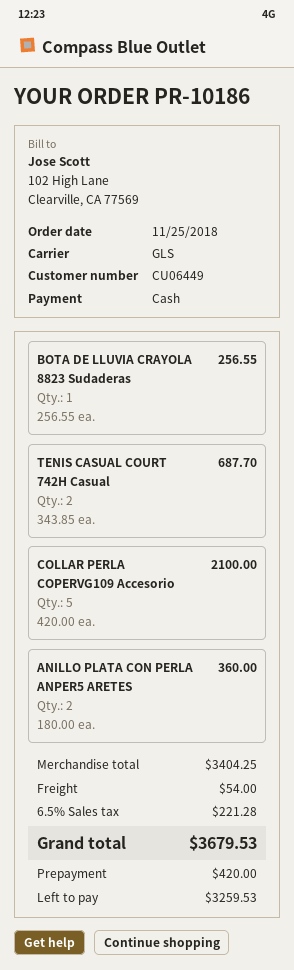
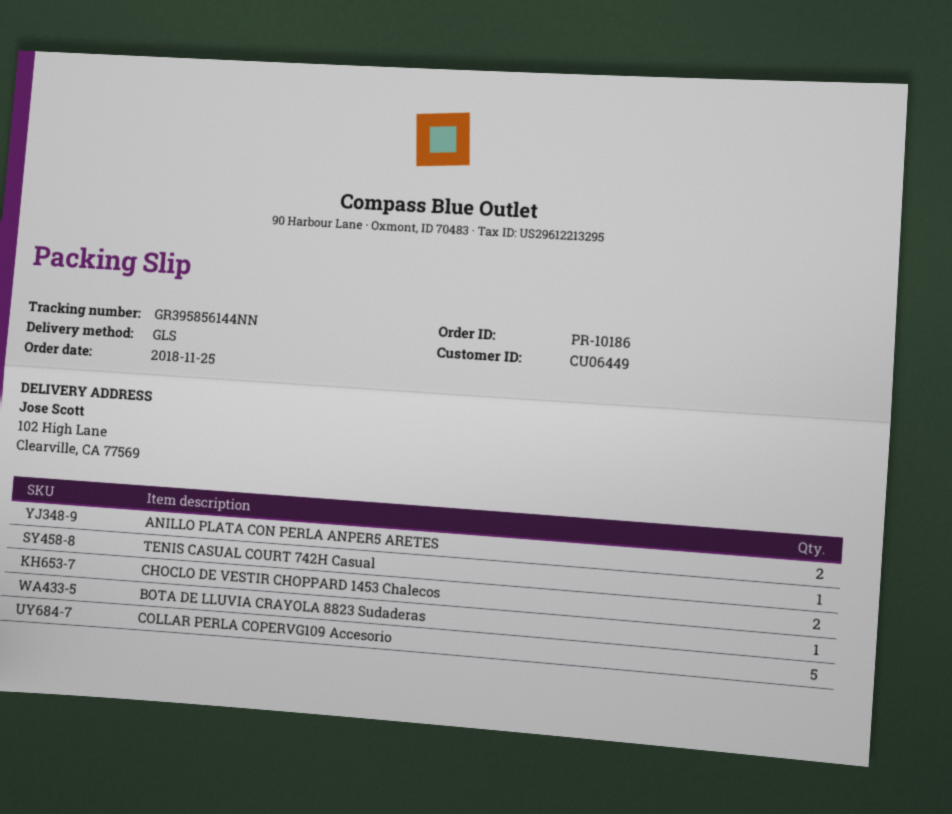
TENIS CASUAL COURT 742H Casual: 2 -> 1
CHOCLO DE VESTIR CHOPPARD 1453 Chalecos: none -> 2

